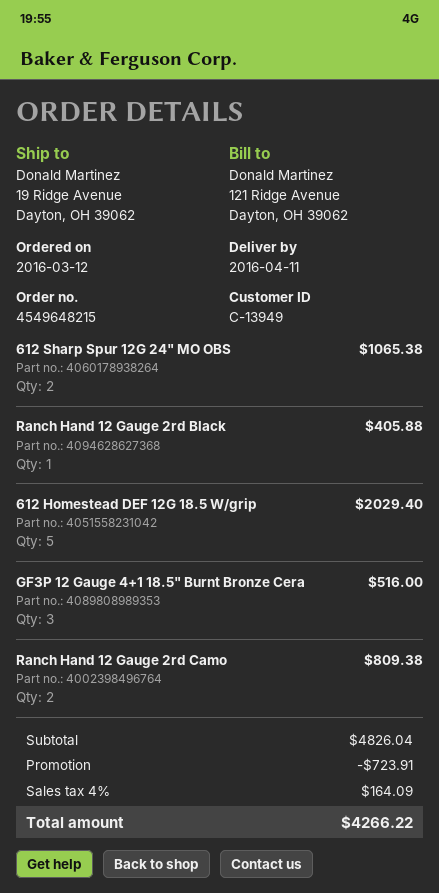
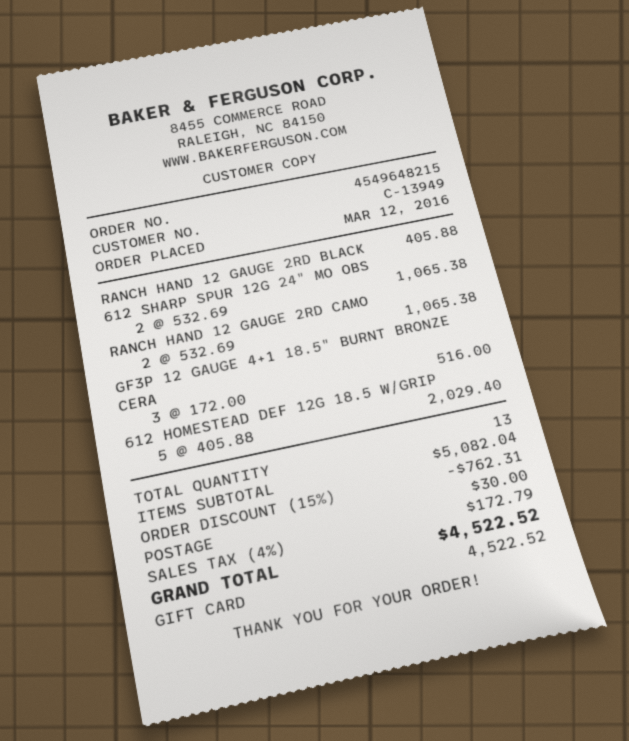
Ranch Hand 12 Gauge 2rd Camo: 2 for 809.38 -> 2 for 1065.38
subtotal: 4826.04 -> 5082.04
discount: 723.91 -> 762.31
shipping: none -> 30.00
tax: 4% = 164.09 -> 4% = 172.79
total: 4266.22 -> 4522.52

